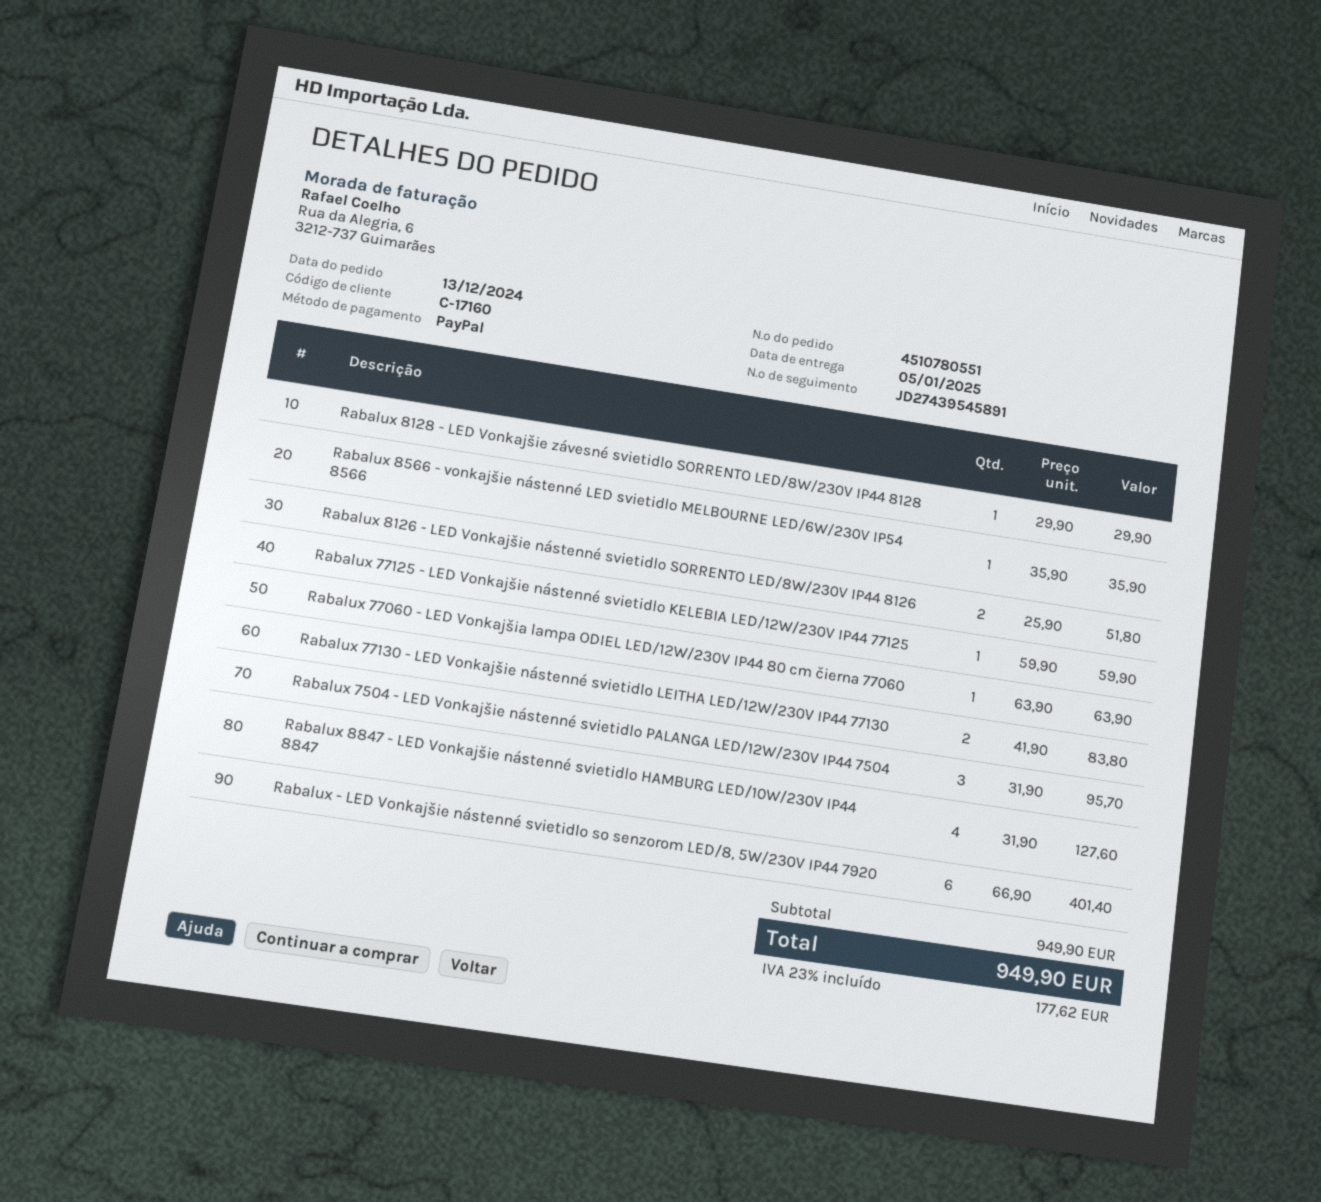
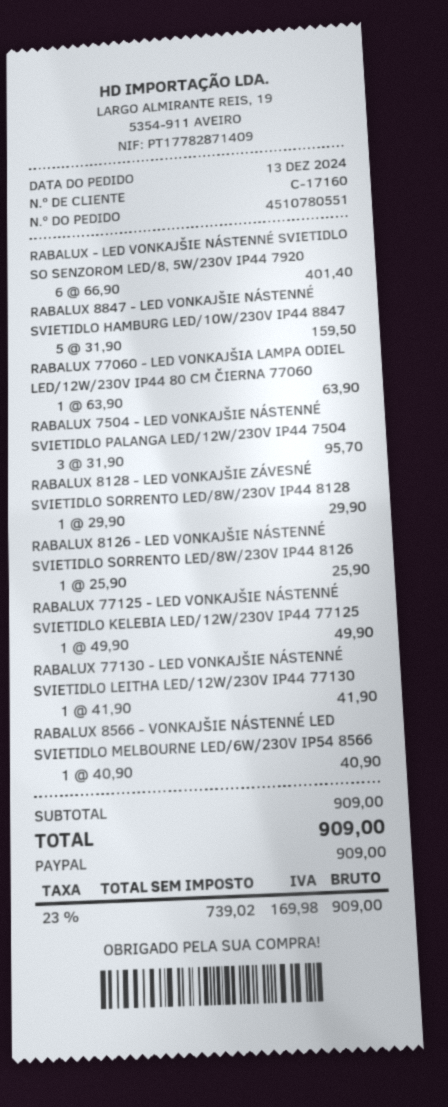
Rabalux 8566 - vonkajšie nástenné LED svietidlo MELBOURNE LED/6W/230V IP54 8566: 1 x 35.90 = 35.90 -> 1 x 40.90 = 40.90
Rabalux 8126 - LED Vonkajšie nástenné svietidlo SORRENTO LED/8W/230V IP44 8126: 2 x 25.90 = 51.80 -> 1 x 25.90 = 25.90
Rabalux 77125 - LED Vonkajšie nástenné svietidlo KELEBIA LED/12W/230V IP44 77125: 1 x 59.90 = 59.90 -> 1 x 49.90 = 49.90
Rabalux 77130 - LED Vonkajšie nástenné svietidlo LEITHA LED/12W/230V IP44 77130: 2 x 41.90 = 83.80 -> 1 x 41.90 = 41.90
Rabalux 8847 - LED Vonkajšie nástenné svietidlo HAMBURG LED/10W/230V IP44 8847: 4 x 31.90 = 127.60 -> 5 x 31.90 = 159.50
subtotal: 949.90 -> 909.00
tax: 23% = 177.62 -> 23% = 169.98
total: 949.90 -> 909.00

